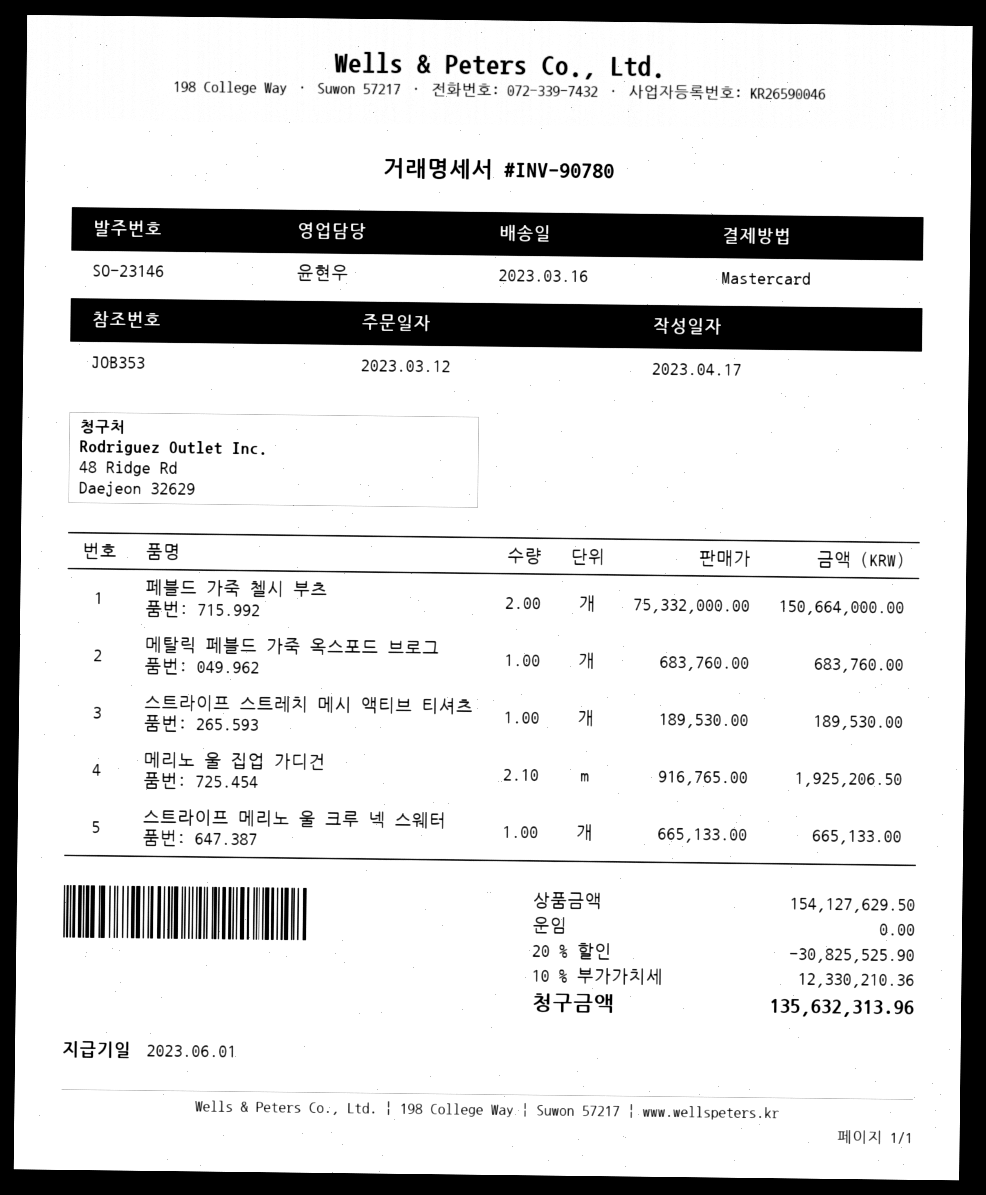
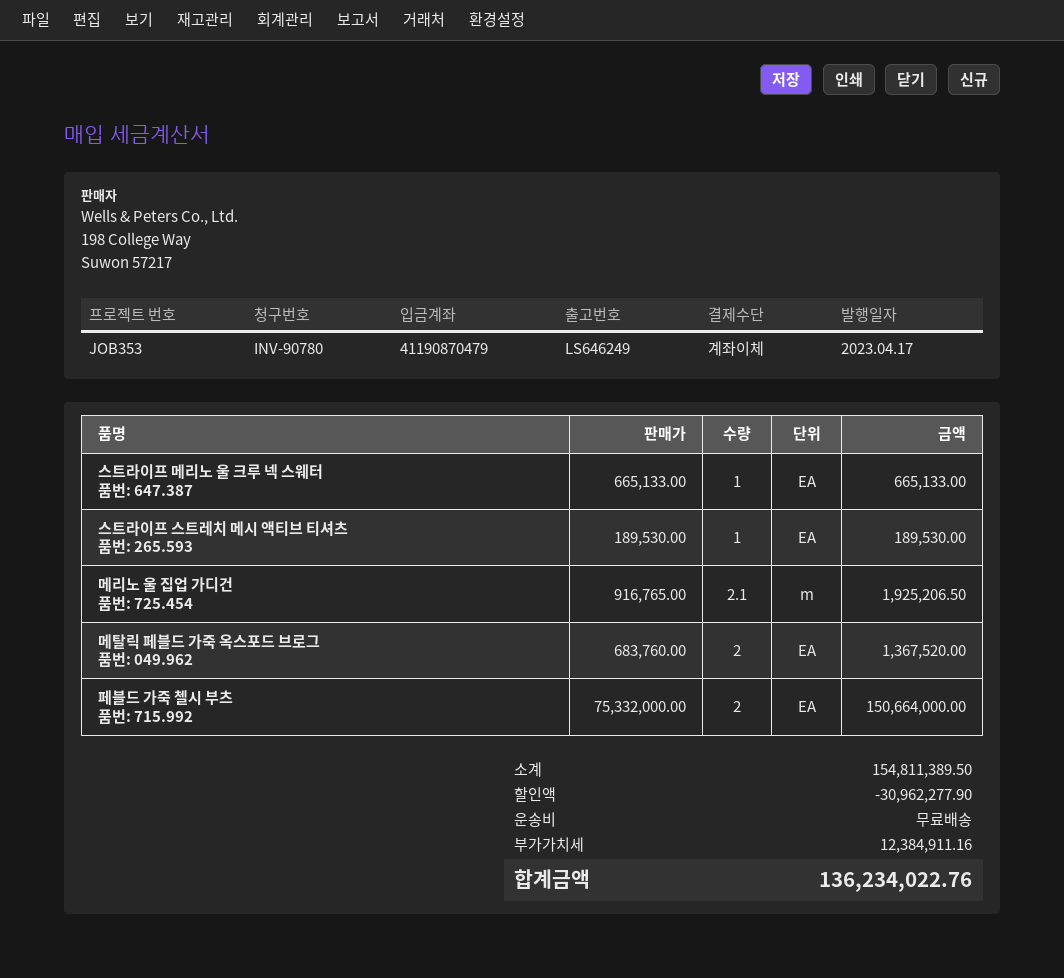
payment method: Mastercard -> bank transfer
메탈릭 페블드 가죽 옥스포드 브로그: 1 x 683760.00 = 683760.00 -> 2 x 683760.00 = 1367520.00
subtotal: 154127629.50 -> 154811389.50
discount: 30825525.90 -> 30962277.90
tax: 12330210.36 -> 12384911.16
total: 135632313.96 -> 136234022.76

